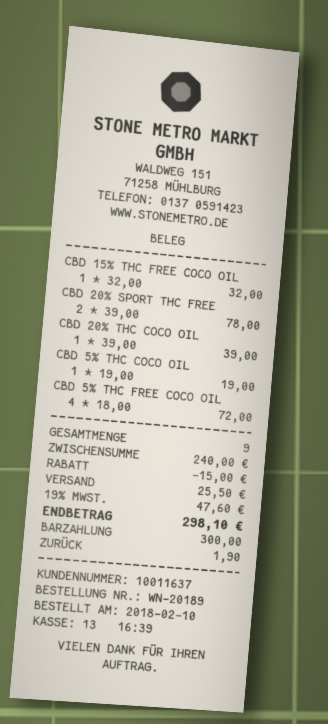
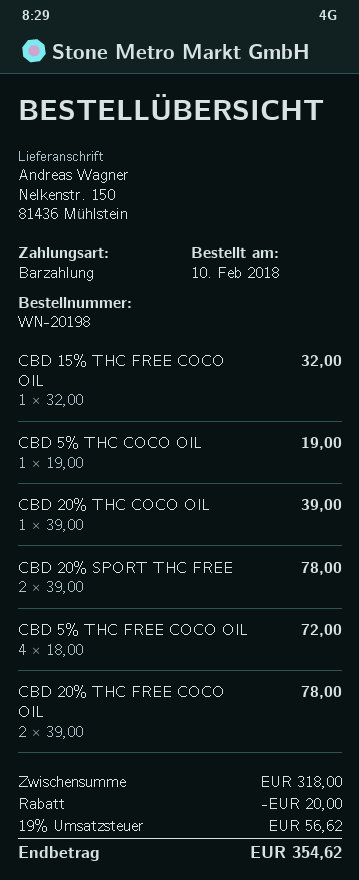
order number: WN-20189 -> WN-20198
CBD 20% THC FREE COCO OIL: none -> 2 x 39.00 = 78.00
subtotal: 240.00 -> 318.00
discount: 15.00 -> 20.00
shipping: 25.50 -> none
tax: 19% = 47.60 -> 19% = 56.62
total: 298.10 -> 354.62

